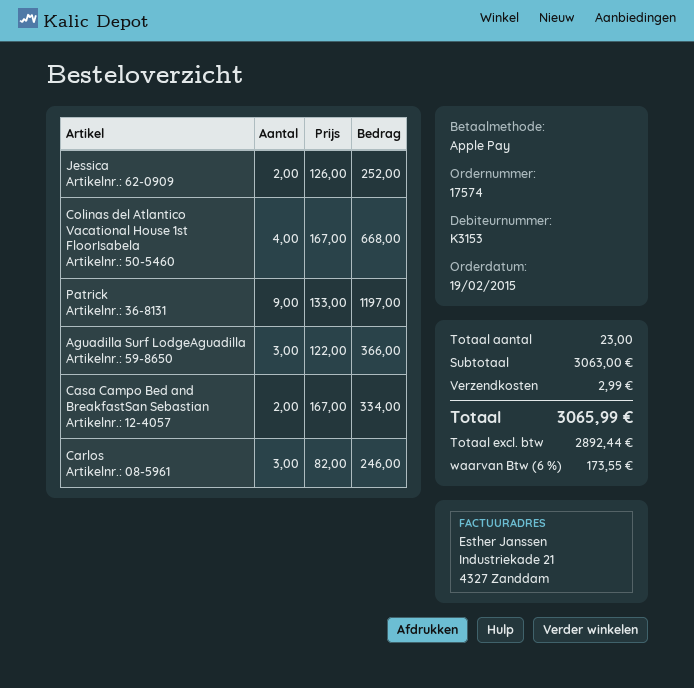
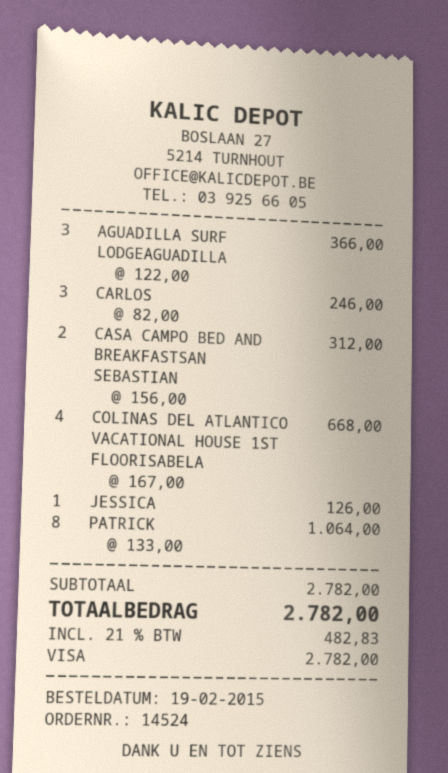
order number: 17574 -> 14524
payment method: Apple Pay -> Visa
Jessica: 2 x 126.00 = 252.00 -> 1 x 126.00 = 126.00
Patrick: 9 x 133.00 = 1197.00 -> 8 x 133.00 = 1064.00
Casa Campo Bed and BreakfastSan Sebastian: 2 x 167.00 = 334.00 -> 2 x 156.00 = 312.00
subtotal: 3063.00 -> 2782.00
shipping: 2.99 -> none
tax: 6% = 173.55 -> 21% = 482.83
total: 3065.99 -> 2782.00

